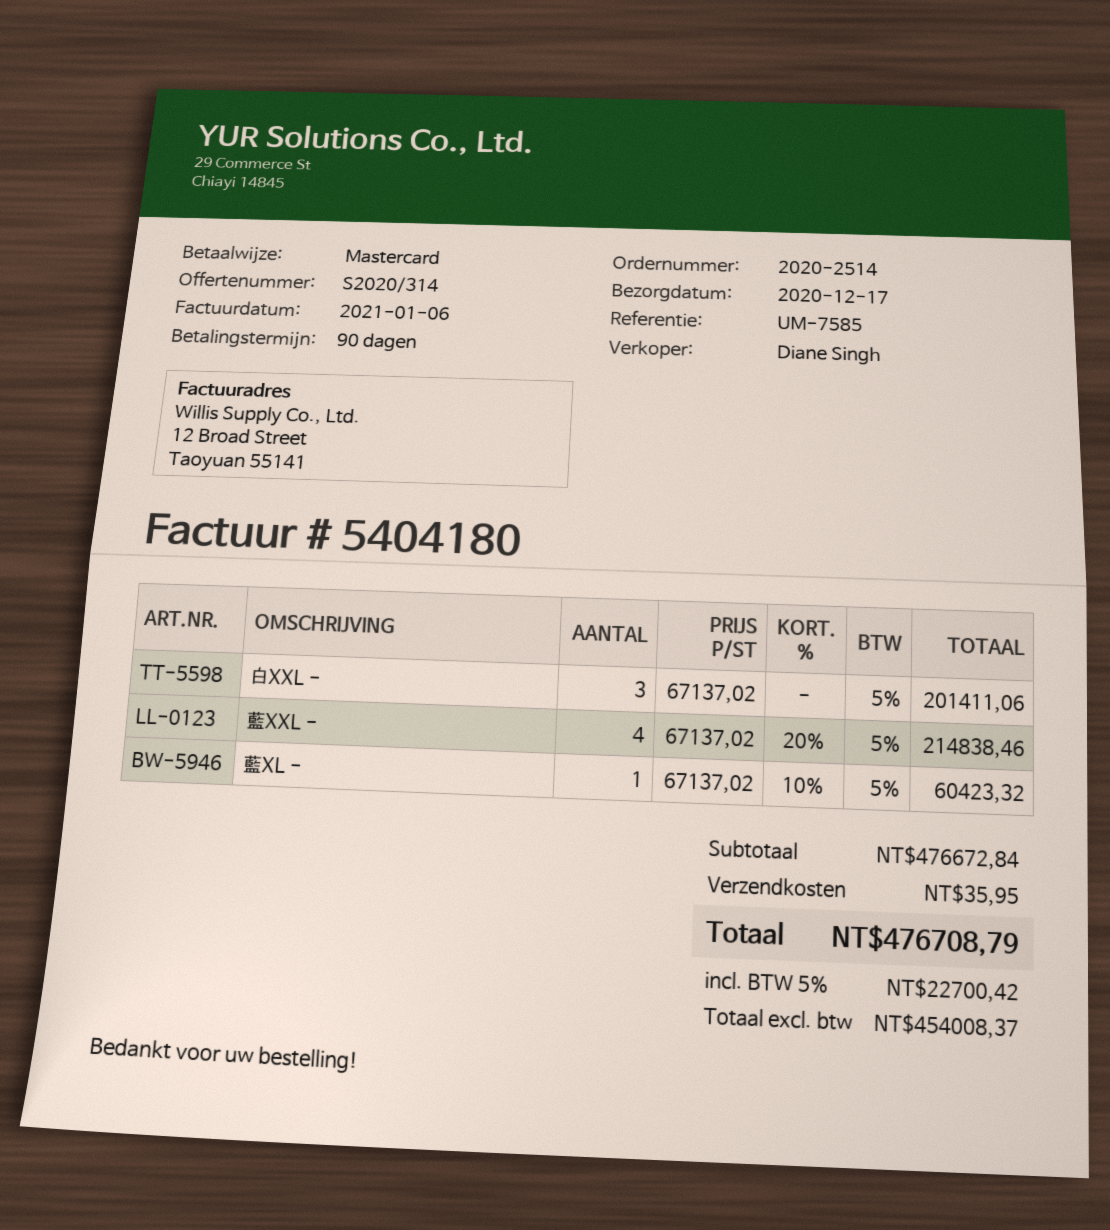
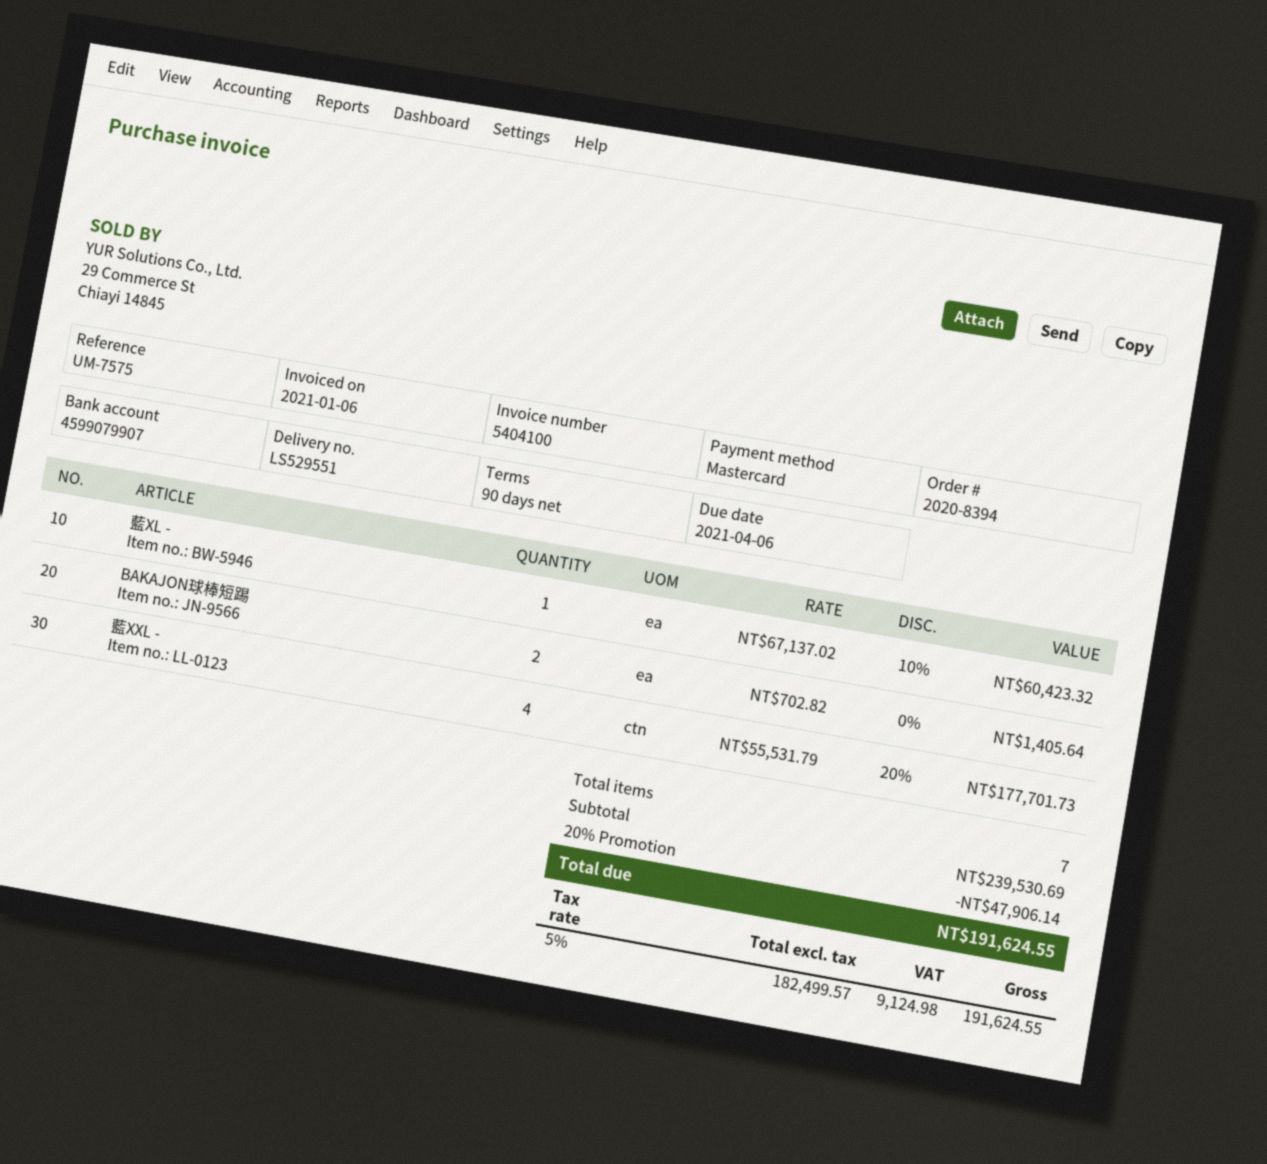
order number: 2020-2514 -> 2020-8394
invoice number: 5404180 -> 5404100
reference: UM-7585 -> UM-7575
白XXL -: 3 x 67137.02 = 201411.06 -> none
藍XXL -: 4 x 67137.02 - 20% = 214838.46 -> 4 x 55531.79 - 20% = 177701.73
BAKAJON球棒短踢: none -> 2 x 702.82 = 1405.64
subtotal: 476672.84 -> 239530.69
discount: none -> 20% = 47906.14
shipping: 35.95 -> none
net: 454008.37 -> 182499.57
tax: 5% = 22700.42 -> 5% = 9124.98
total: 476708.79 -> 191624.55

